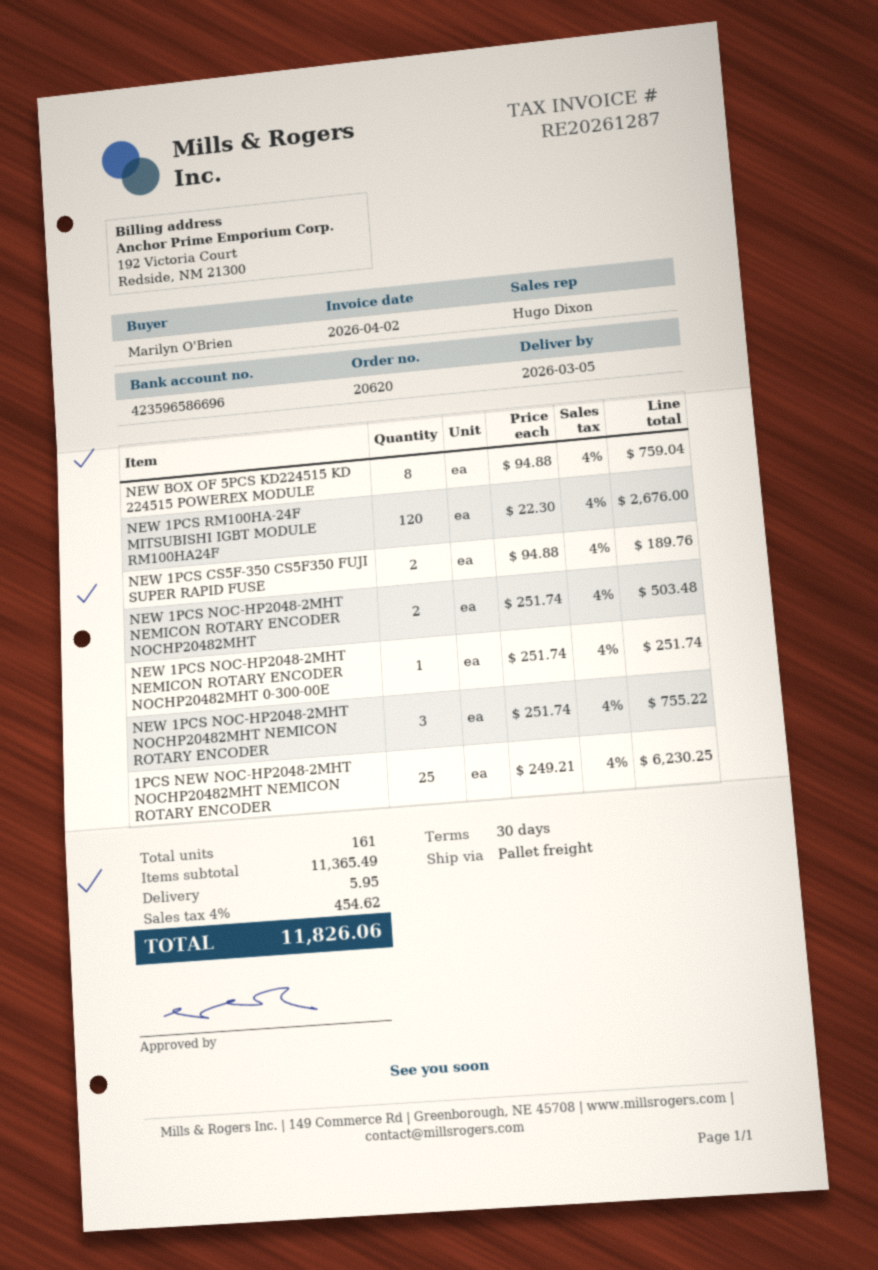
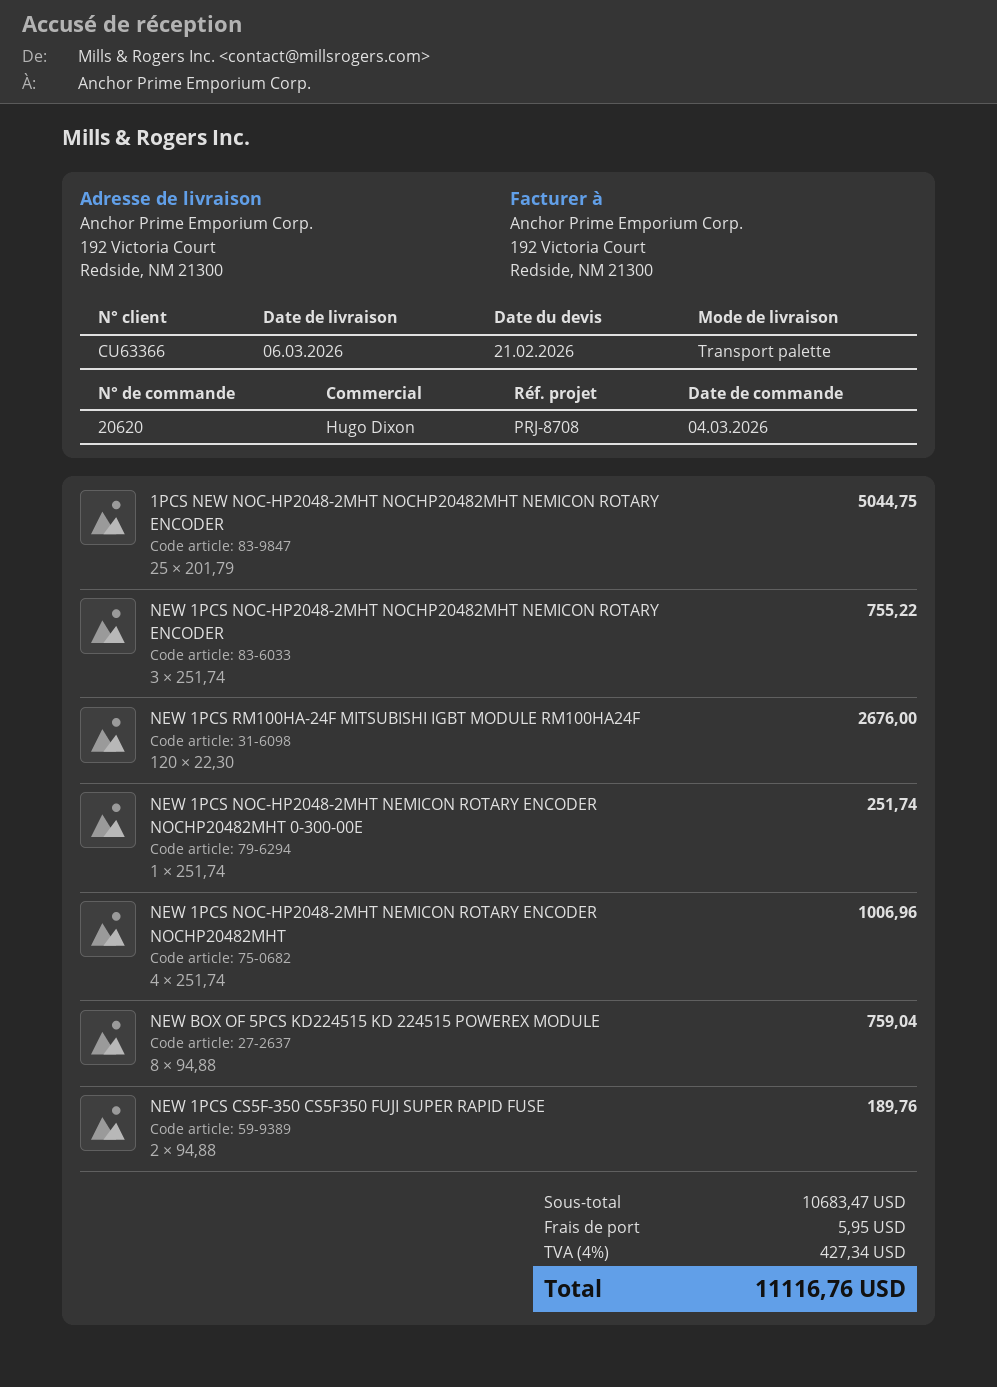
delivery date: 2026-03-05 -> 2026-03-06
NEW 1PCS NOC-HP2048-2MHT NEMICON ROTARY ENCODER NOCHP20482MHT: 2 x 251.74 = 503.48 -> 4 x 251.74 = 1006.96
1PCS NEW NOC-HP2048-2MHT NOCHP20482MHT NEMICON ROTARY ENCODER: 25 x 249.21 = 6230.25 -> 25 x 201.79 = 5044.75
subtotal: 11365.49 -> 10683.47
tax: 4% = 454.62 -> 4% = 427.34
total: 11826.06 -> 11116.76

